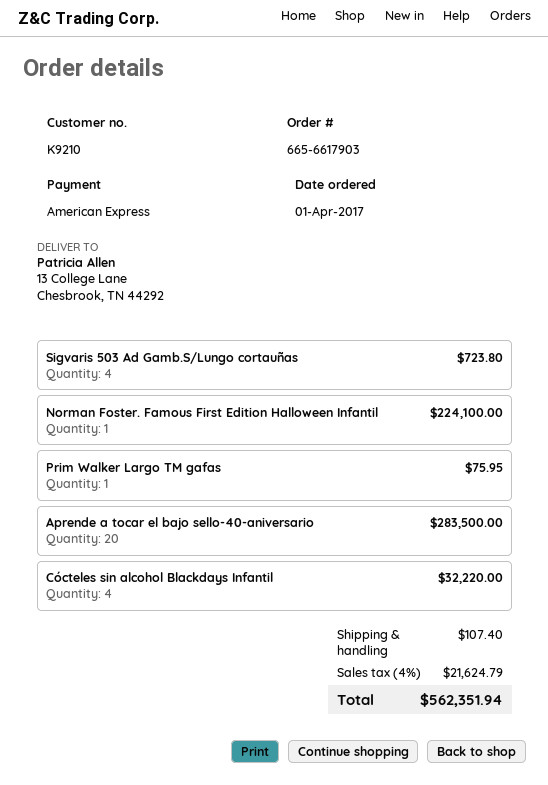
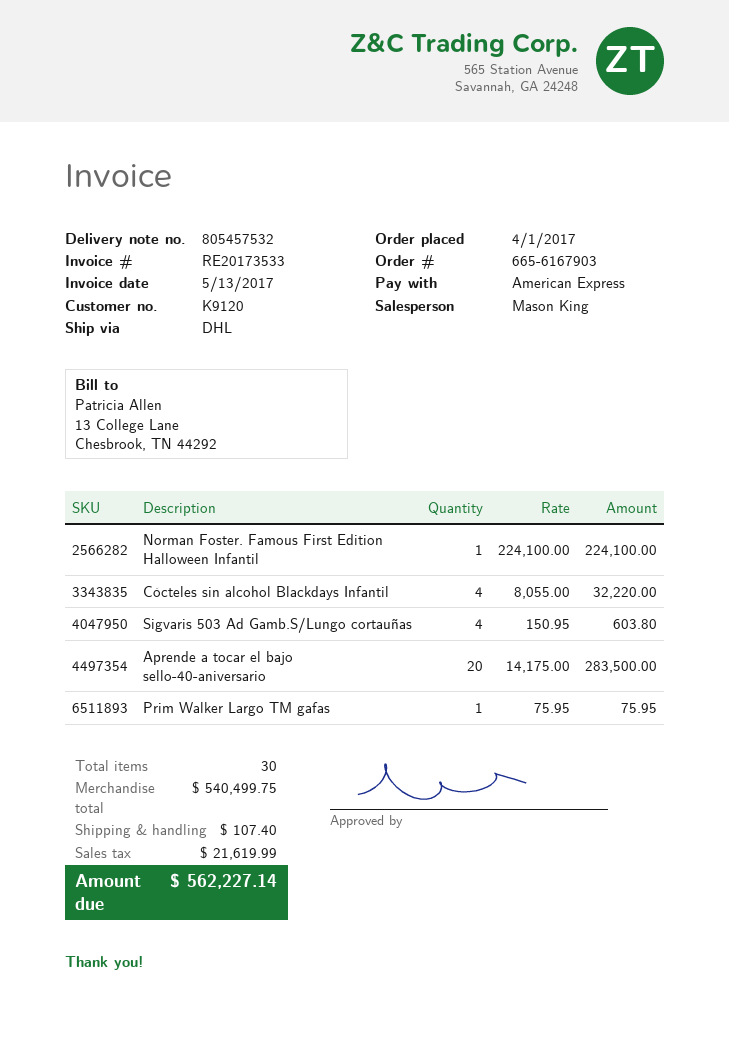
order number: 665-6617903 -> 665-6167903
customer number: K9210 -> K9120
Sigvaris 503 Ad Gamb.S/Lungo cortauñas: 4 for 723.80 -> 4 for 603.80
tax: 21624.79 -> 21619.99
total: 562351.94 -> 562227.14

